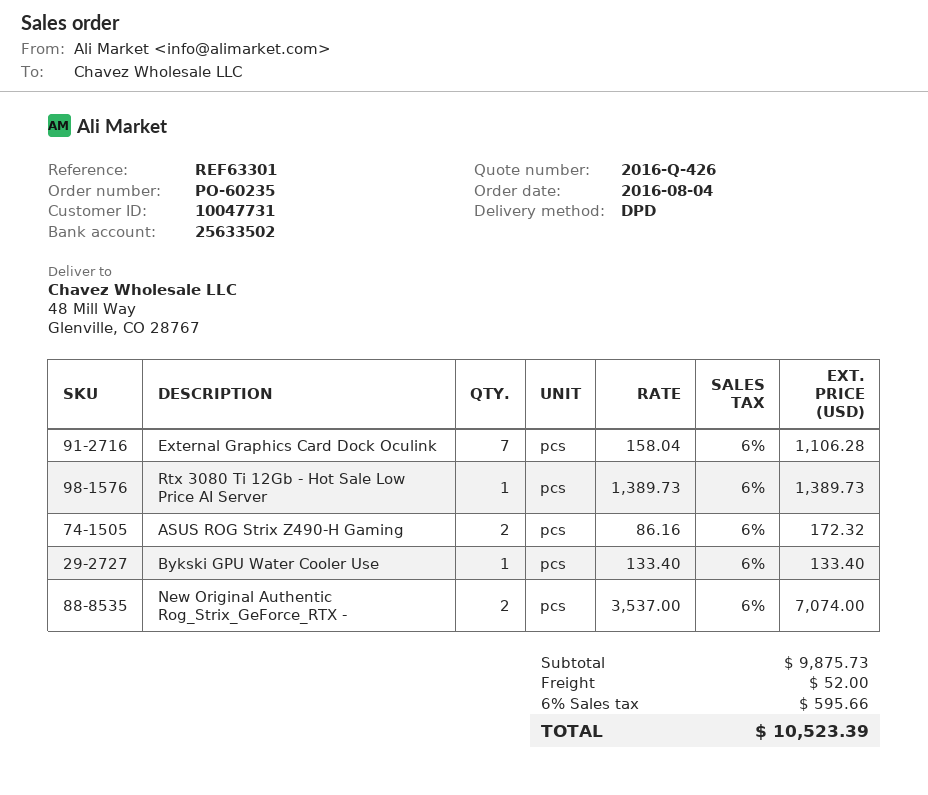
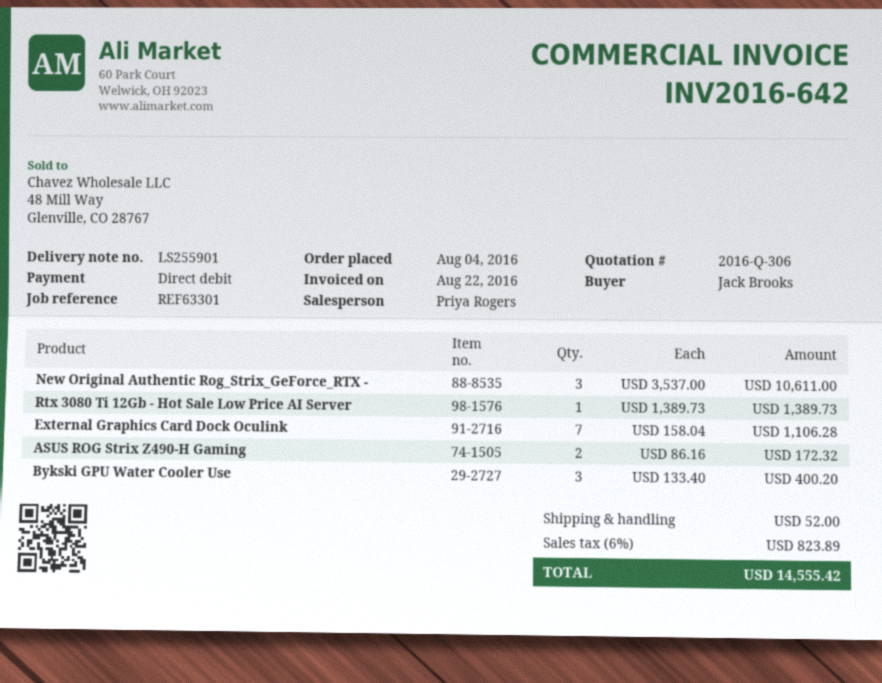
quote number: 2016-Q-426 -> 2016-Q-306
Bykski GPU Water Cooler Use: 1 x 133.40 = 133.40 -> 3 x 133.40 = 400.20
New Original Authentic Rog_Strix_GeForce_RTX -: 2 x 3537.00 = 7074.00 -> 3 x 3537.00 = 10611.00
tax: 6% = 595.66 -> 6% = 823.89
total: 10523.39 -> 14555.42

